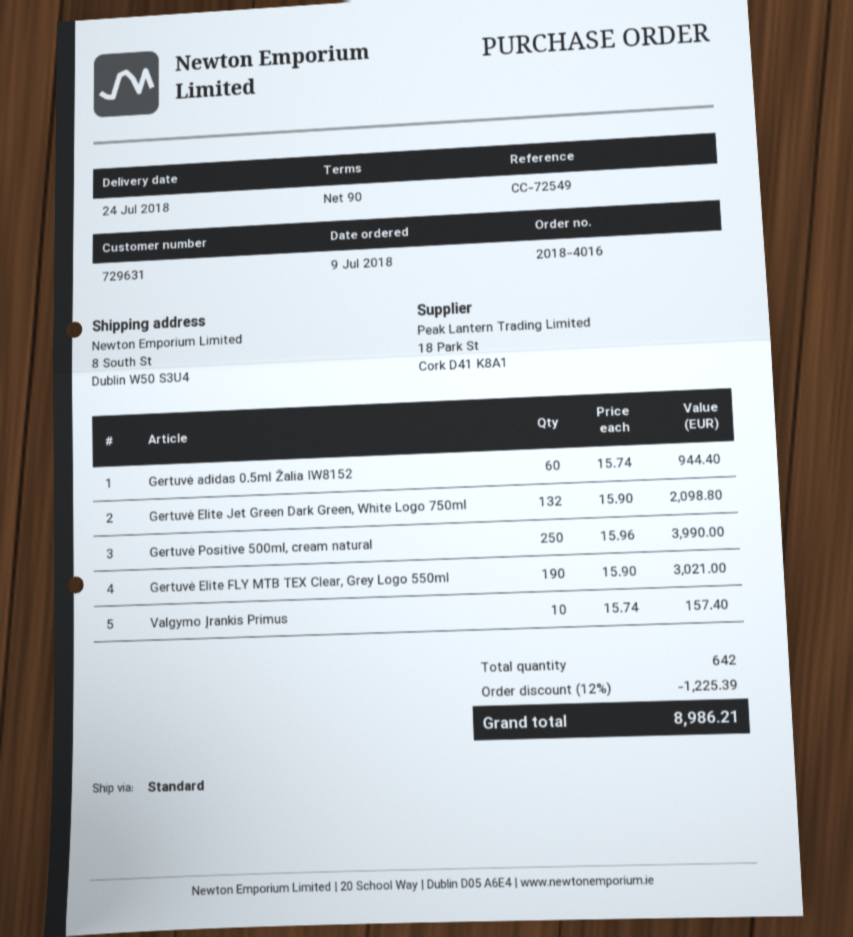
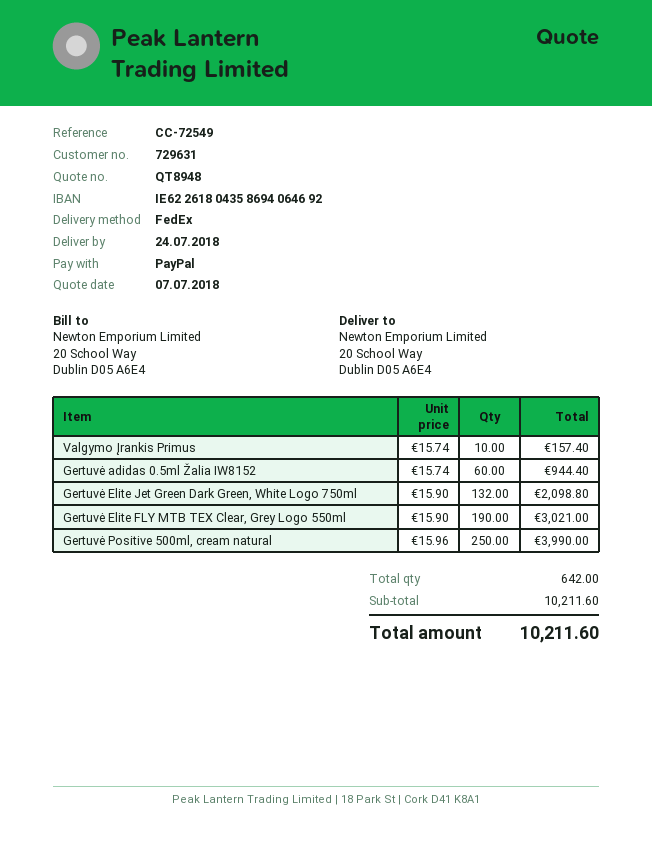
shipping method: standard -> FedEx
ship to: 8 South St, Dublin W50 S3U4 -> 20 School Way, Dublin D05 A6E4
discount: 12% = 1225.39 -> none
total: 8986.21 -> 10211.60

